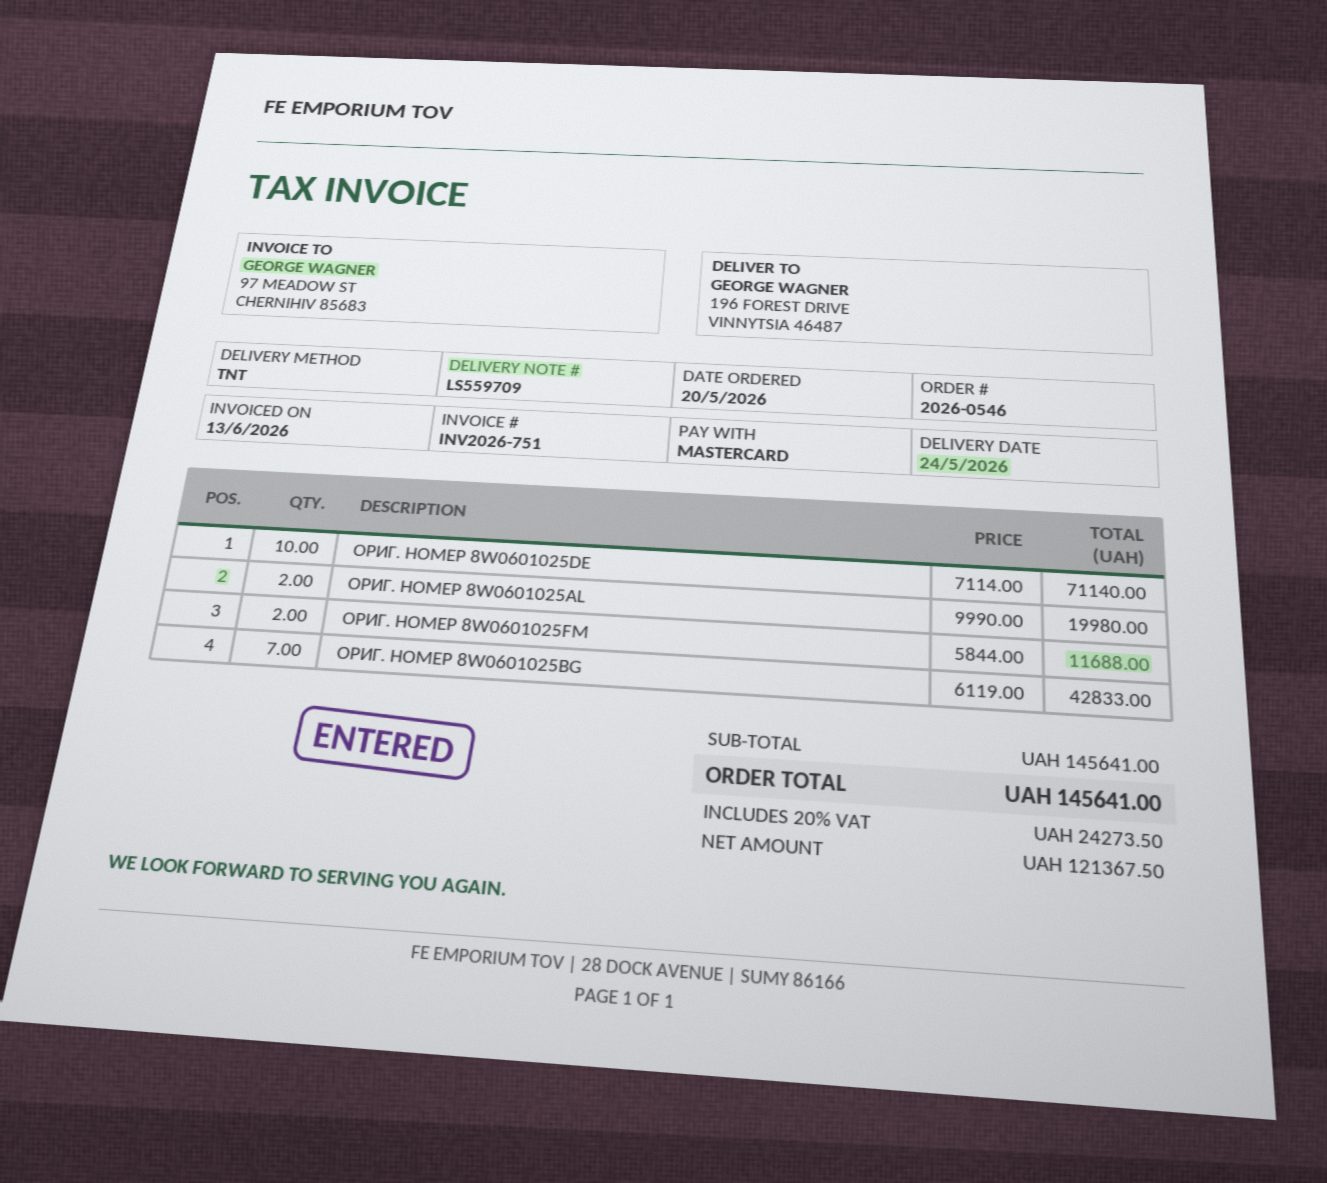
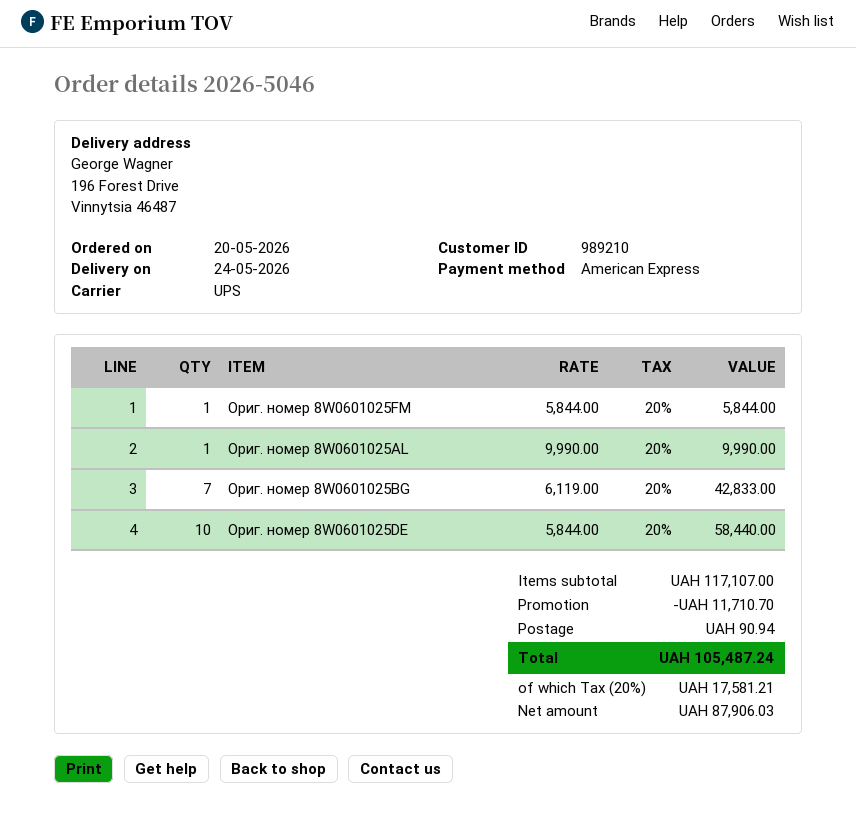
order number: 2026-0546 -> 2026-5046
payment method: Mastercard -> American Express
shipping method: TNT -> UPS
ОРИГ. НОМЕР 8W0601025DE: 10 x 7114.00 = 71140.00 -> 10 x 5844.00 = 58440.00
ОРИГ. НОМЕР 8W0601025AL: 2 x 9990.00 = 19980.00 -> 1 x 9990.00 = 9990.00
ОРИГ. НОМЕР 8W0601025FM: 2 x 5844.00 = 11688.00 -> 1 x 5844.00 = 5844.00
subtotal: 145641.00 -> 117107.00
discount: none -> 11710.70
shipping: none -> 90.94
net: 121367.50 -> 87906.03
tax: 20% = 24273.50 -> 20% = 17581.21
total: 145641.00 -> 105487.24

